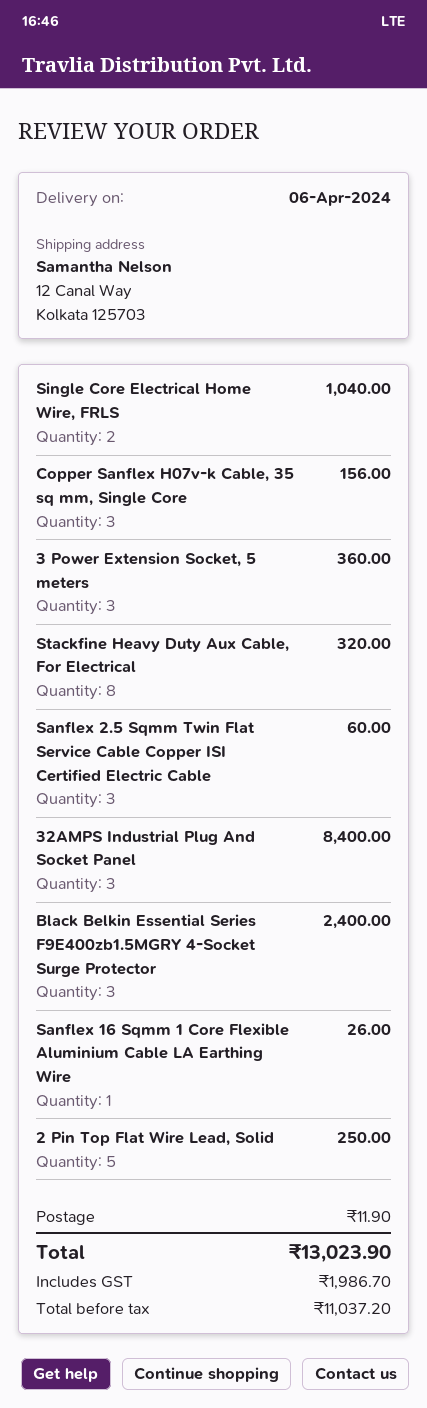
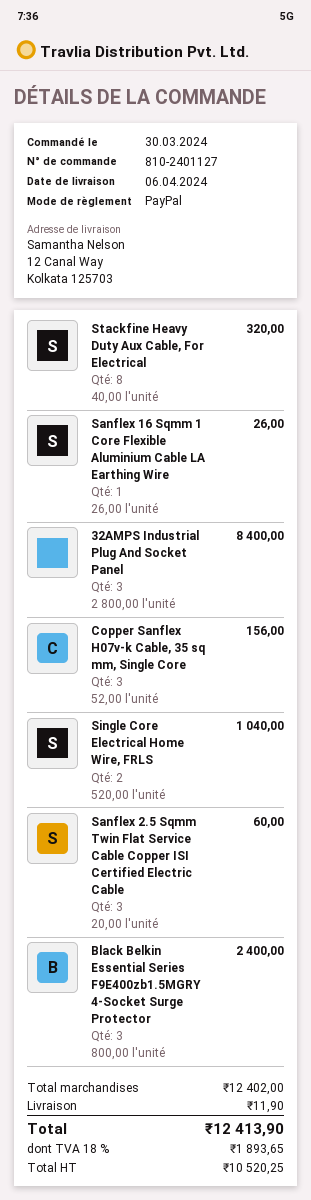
3 Power Extension Socket, 5 meters: 3 for 360.00 -> none
2 Pin Top Flat Wire Lead, Solid: 5 for 250.00 -> none
net: 11037.20 -> 10520.25
tax: 1986.70 -> 1893.65
total: 13023.90 -> 12413.90

